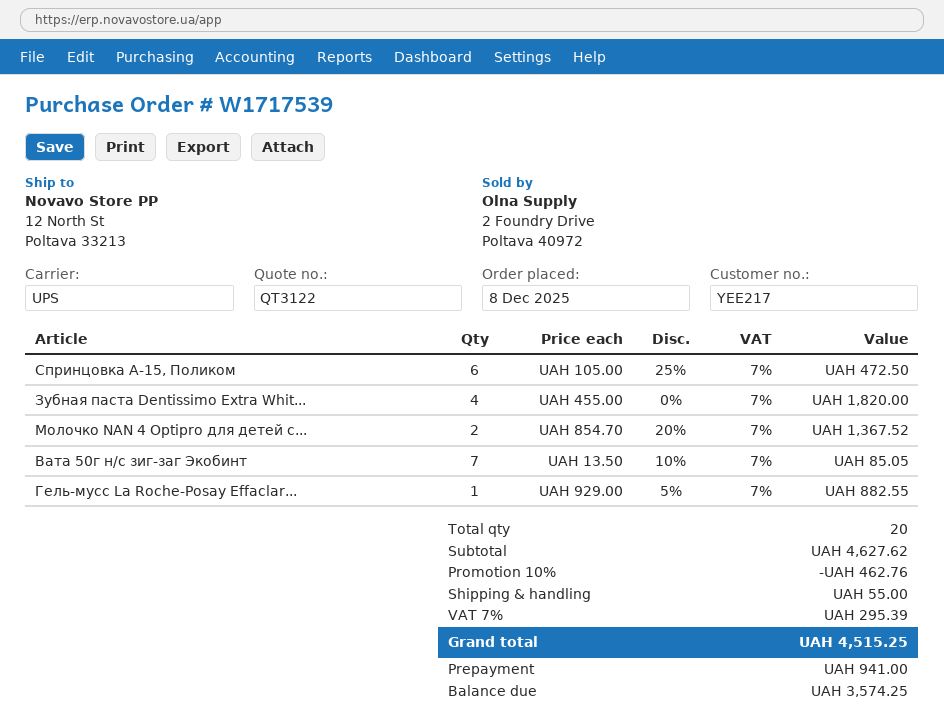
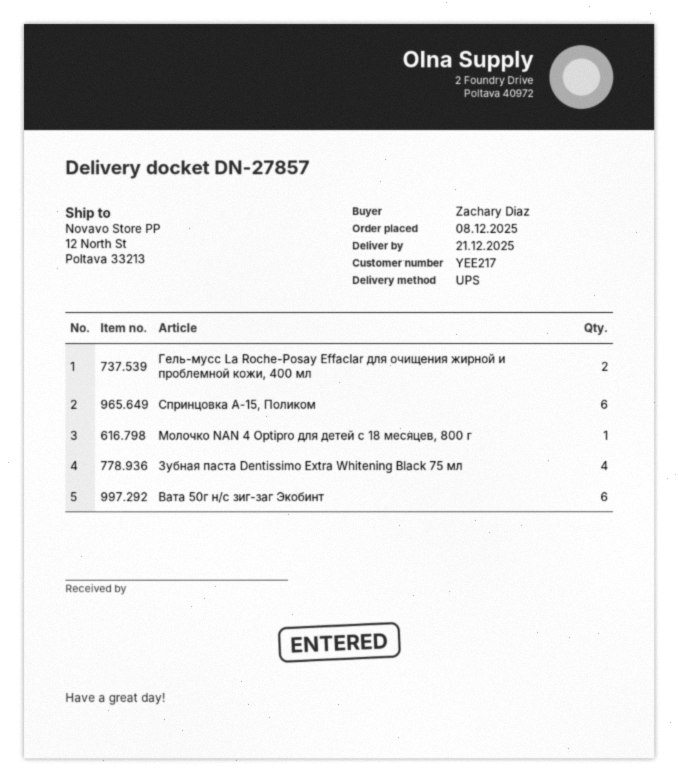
Молочко NAN 4 Optipro для детей с...: 2 -> 1
Вата 50г н/с зиг-заг Экобинт: 7 -> 6
Гель-мусс La Roche-Posay Effaclar...: 1 -> 2

